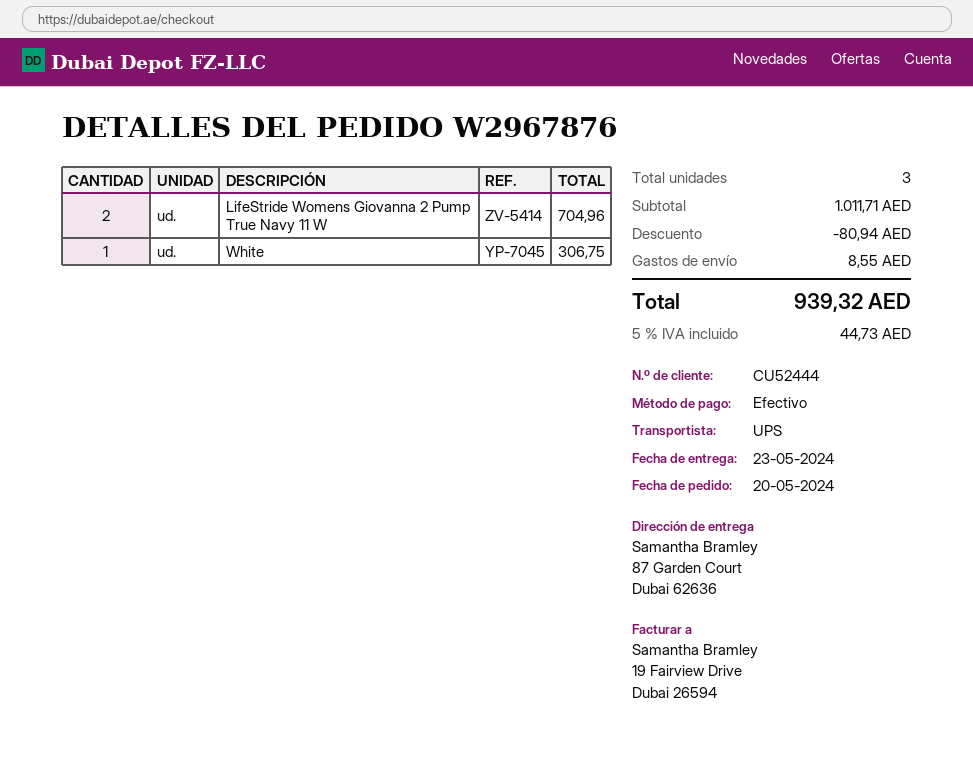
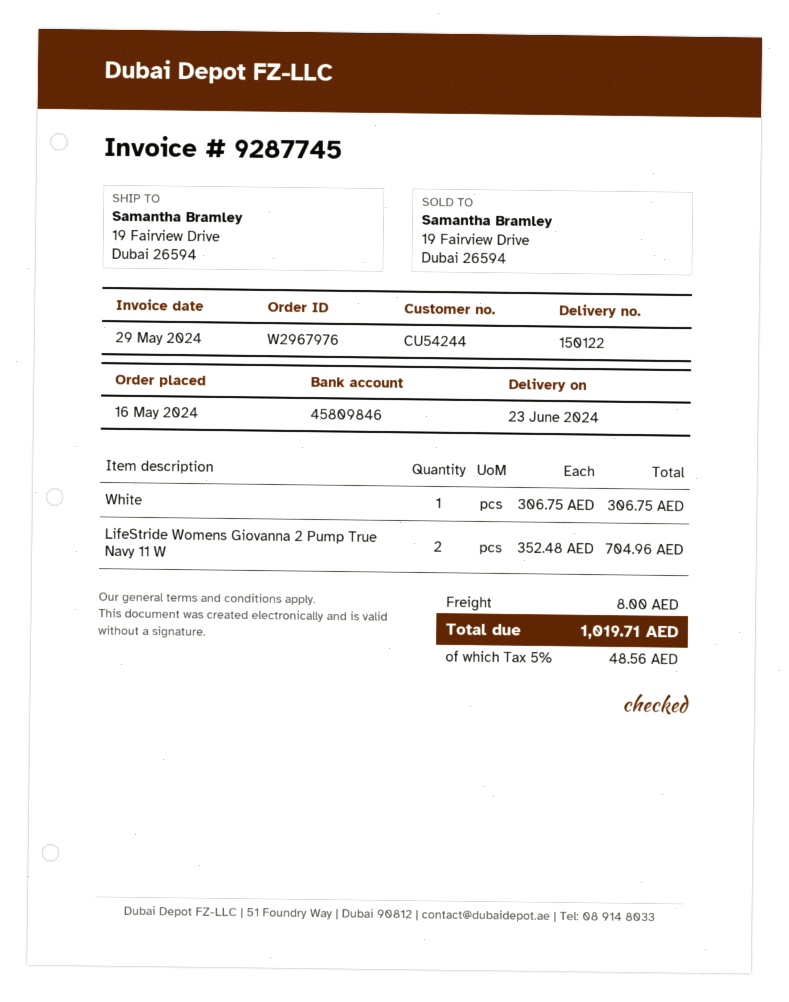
order number: W2967876 -> W2967976
order date: 2024-05-20 -> 2024-05-16
delivery date: 2024-05-23 -> 2024-06-23
customer number: CU52444 -> CU54244
ship to: 87 Garden Court, Dubai 62636 -> 19 Fairview Drive, Dubai 26594
discount: 80.94 -> none
shipping: 8.55 -> 8.00
tax: 5% = 44.73 -> 5% = 48.56
total: 939.32 -> 1019.71

